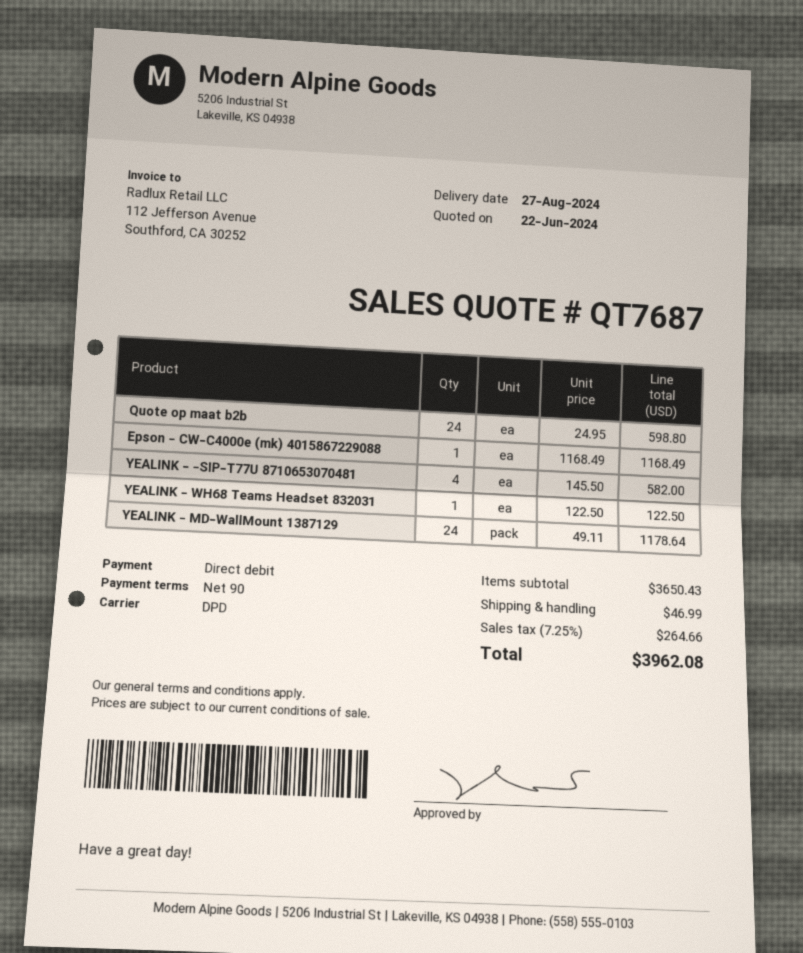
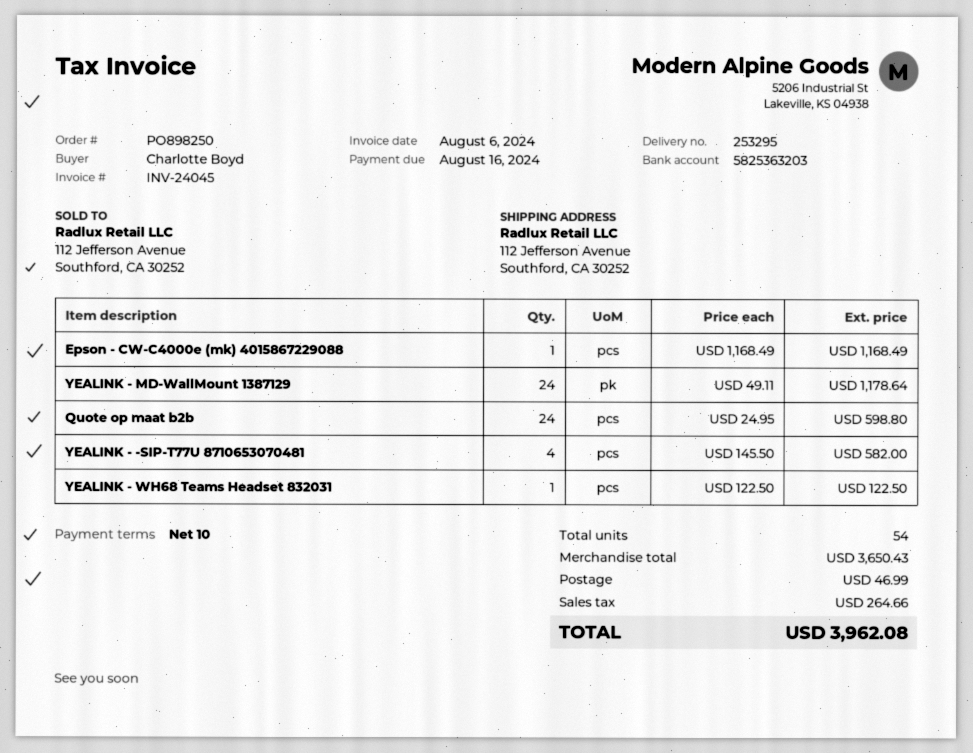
payment terms: 90 days -> 10 days

